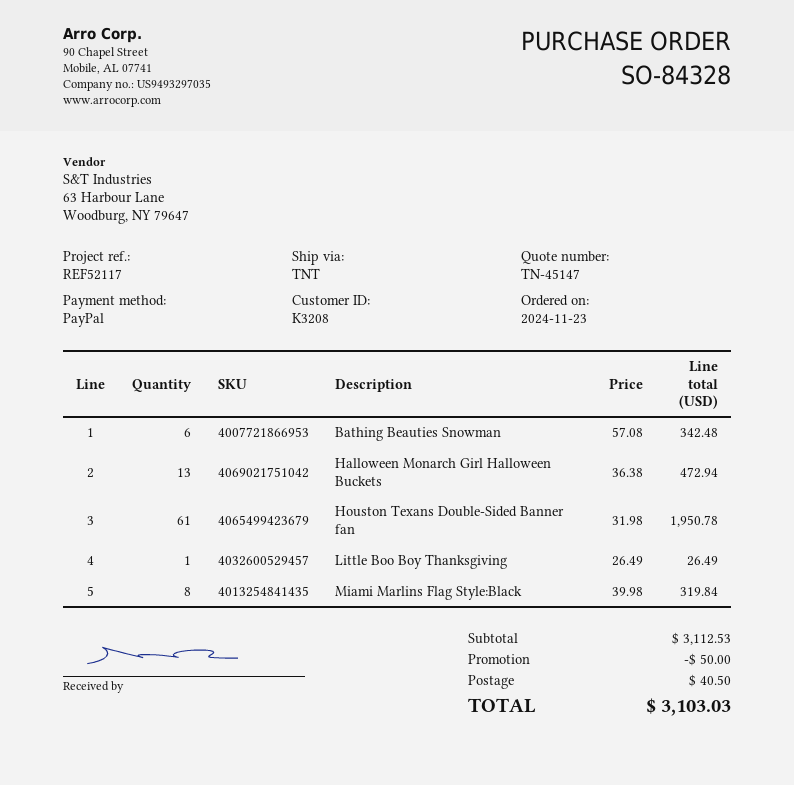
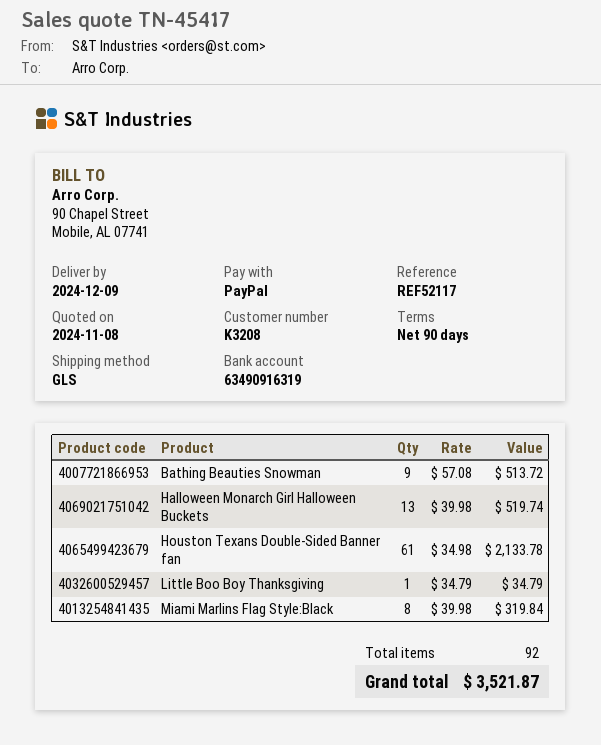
quote number: TN-45147 -> TN-45417
shipping method: TNT -> GLS
Bathing Beauties Snowman: 6 x 57.08 = 342.48 -> 9 x 57.08 = 513.72
Halloween Monarch Girl Halloween Buckets: 13 x 36.38 = 472.94 -> 13 x 39.98 = 519.74
Houston Texans Double-Sided Banner fan: 61 x 31.98 = 1950.78 -> 61 x 34.98 = 2133.78
Little Boo Boy Thanksgiving: 1 x 26.49 = 26.49 -> 1 x 34.79 = 34.79
discount: 50.00 -> none
shipping: 40.50 -> none
total: 3103.03 -> 3521.87

